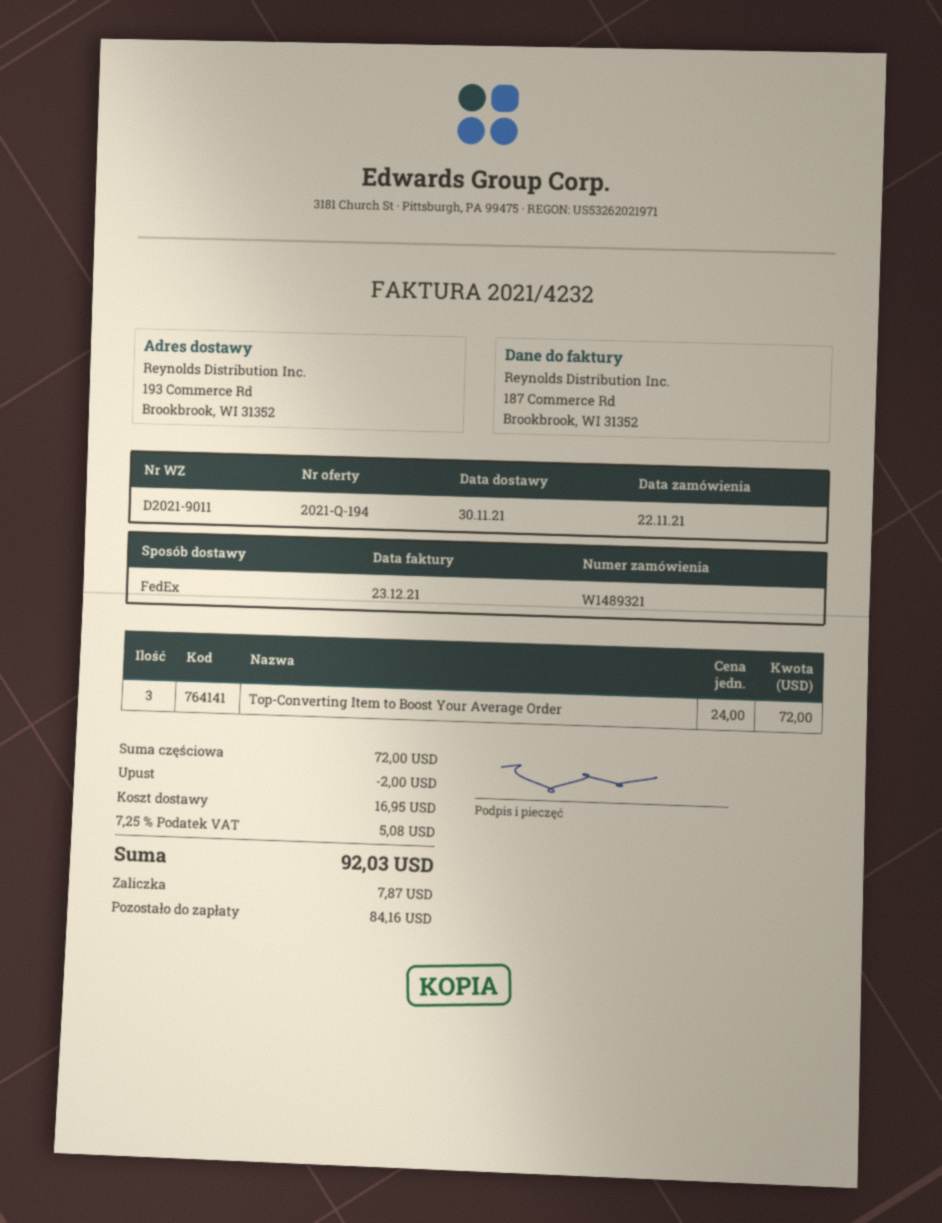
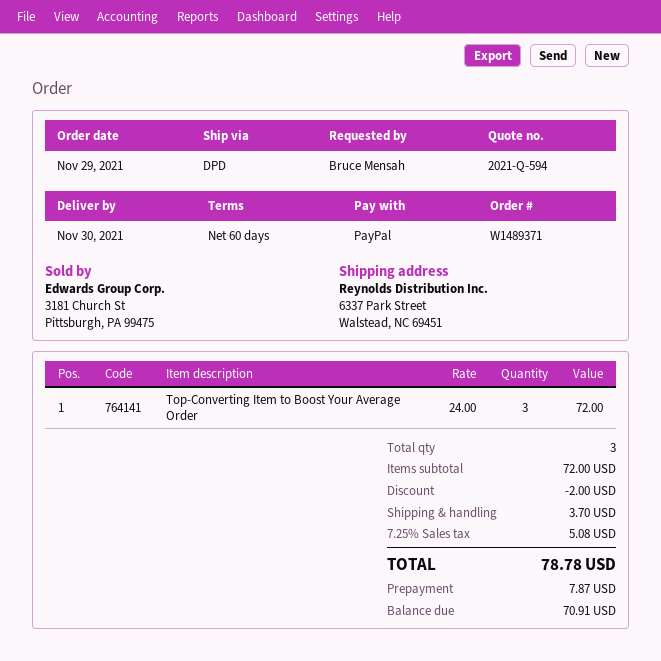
quote number: 2021-Q-194 -> 2021-Q-594
order number: W1489321 -> W1489371
order date: 2021-11-22 -> 2021-11-29
shipping method: FedEx -> DPD
ship to: 193 Commerce Rd, Brookbrook, WI 31352 -> 6337 Park Street, Walstead, NC 69451
shipping: 16.95 -> 3.70
total: 92.03 -> 78.78
balance: 84.16 -> 70.91

